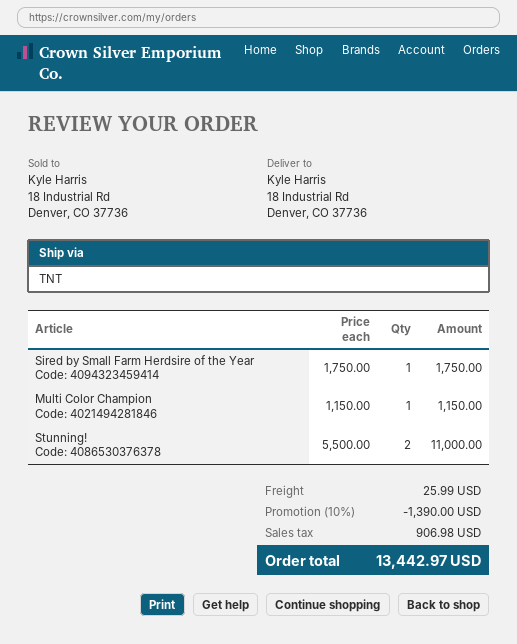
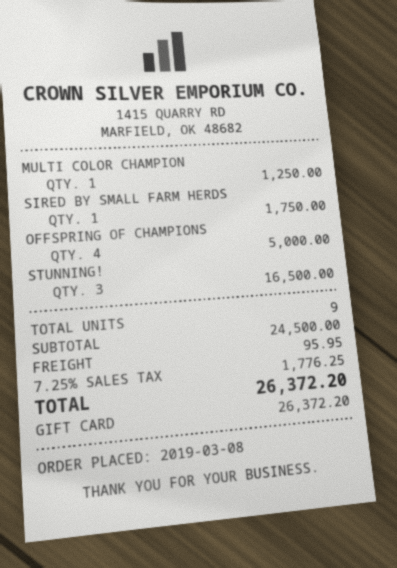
Multi Color Champion: 1 for 1150.00 -> 1 for 1250.00
Stunning!: 2 for 11000.00 -> 3 for 16500.00
OFFSPRING OF CHAMPIONS: none -> 4 for 5000.00
discount: 10% = 1390.00 -> none
shipping: 25.99 -> 95.95
tax: 906.98 -> 1776.25
total: 13442.97 -> 26372.20

